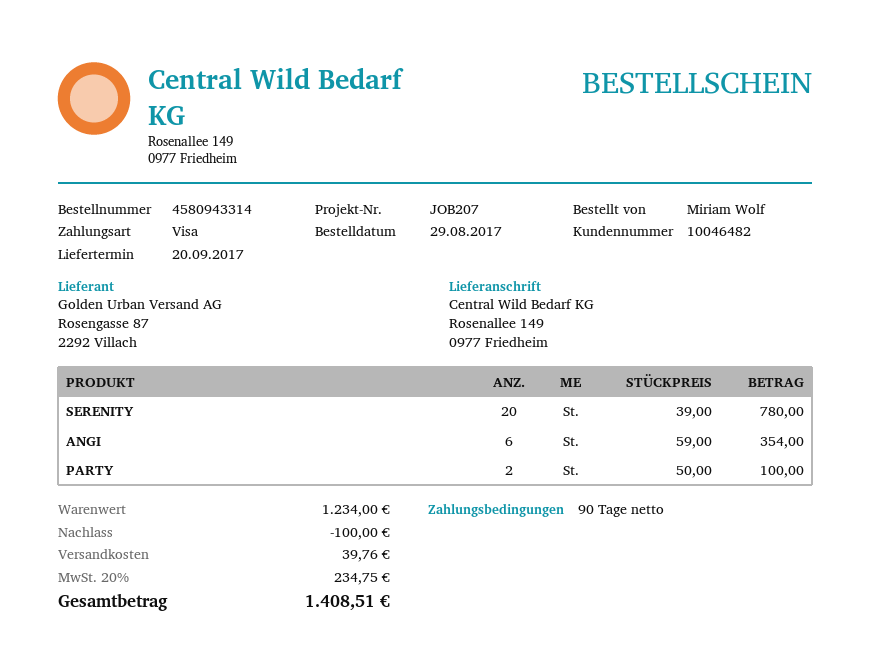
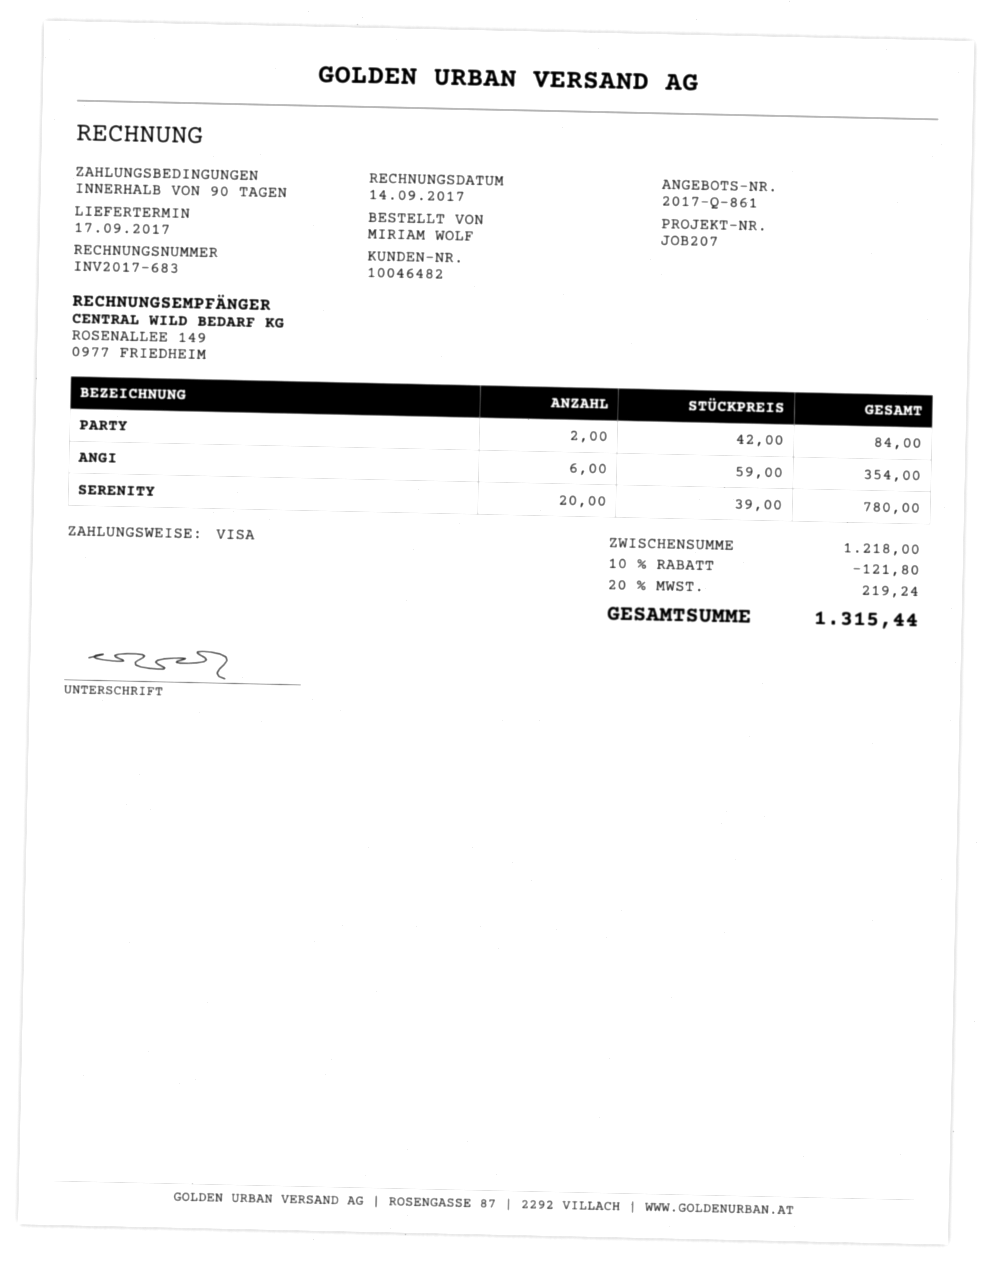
delivery date: 2017-09-20 -> 2017-09-17
PARTY: 2 x 50.00 = 100.00 -> 2 x 42.00 = 84.00
subtotal: 1234.00 -> 1218.00
discount: 100.00 -> 121.80
shipping: 39.76 -> none
tax: 20% = 234.75 -> 20% = 219.24
total: 1408.51 -> 1315.44

